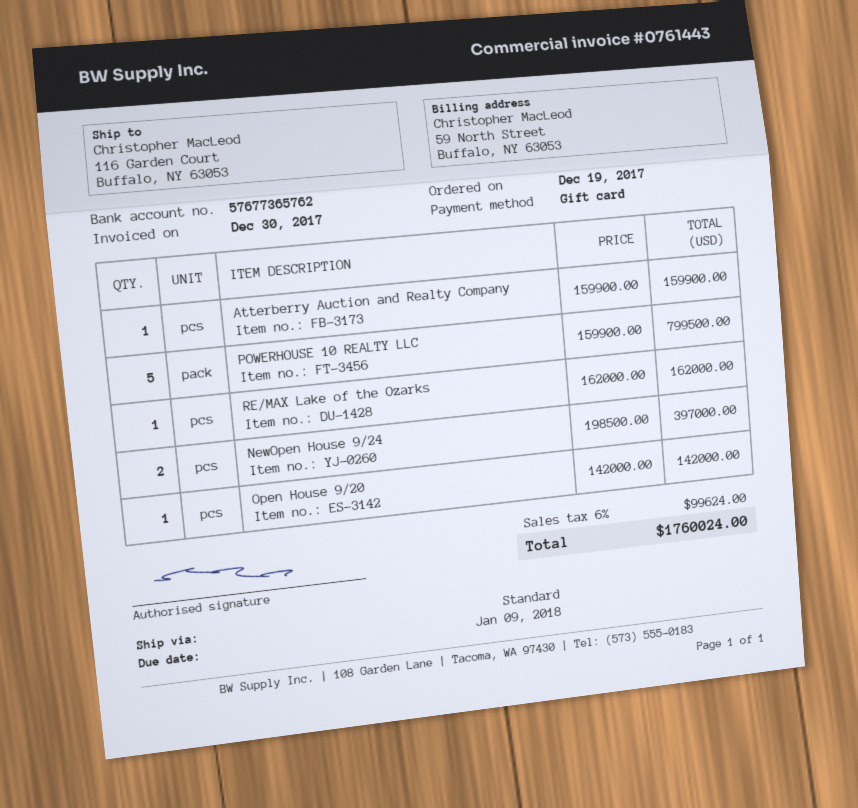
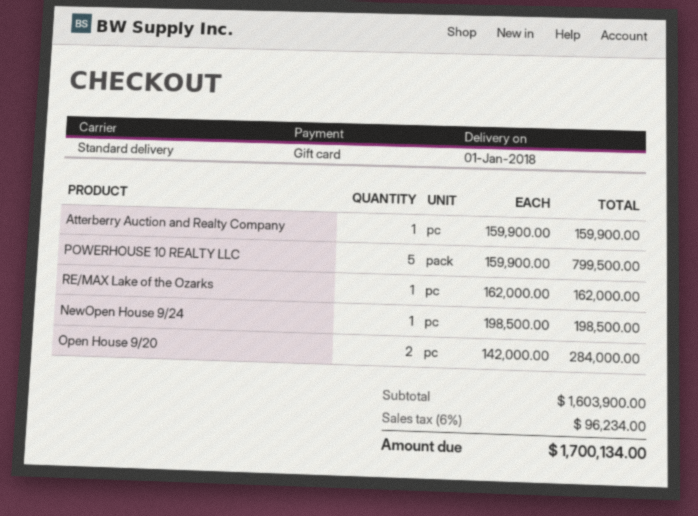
NewOpen House 9/24: 2 x 198500.00 = 397000.00 -> 1 x 198500.00 = 198500.00
Open House 9/20: 1 x 142000.00 = 142000.00 -> 2 x 142000.00 = 284000.00
tax: 6% = 99624.00 -> 6% = 96234.00
total: 1760024.00 -> 1700134.00

